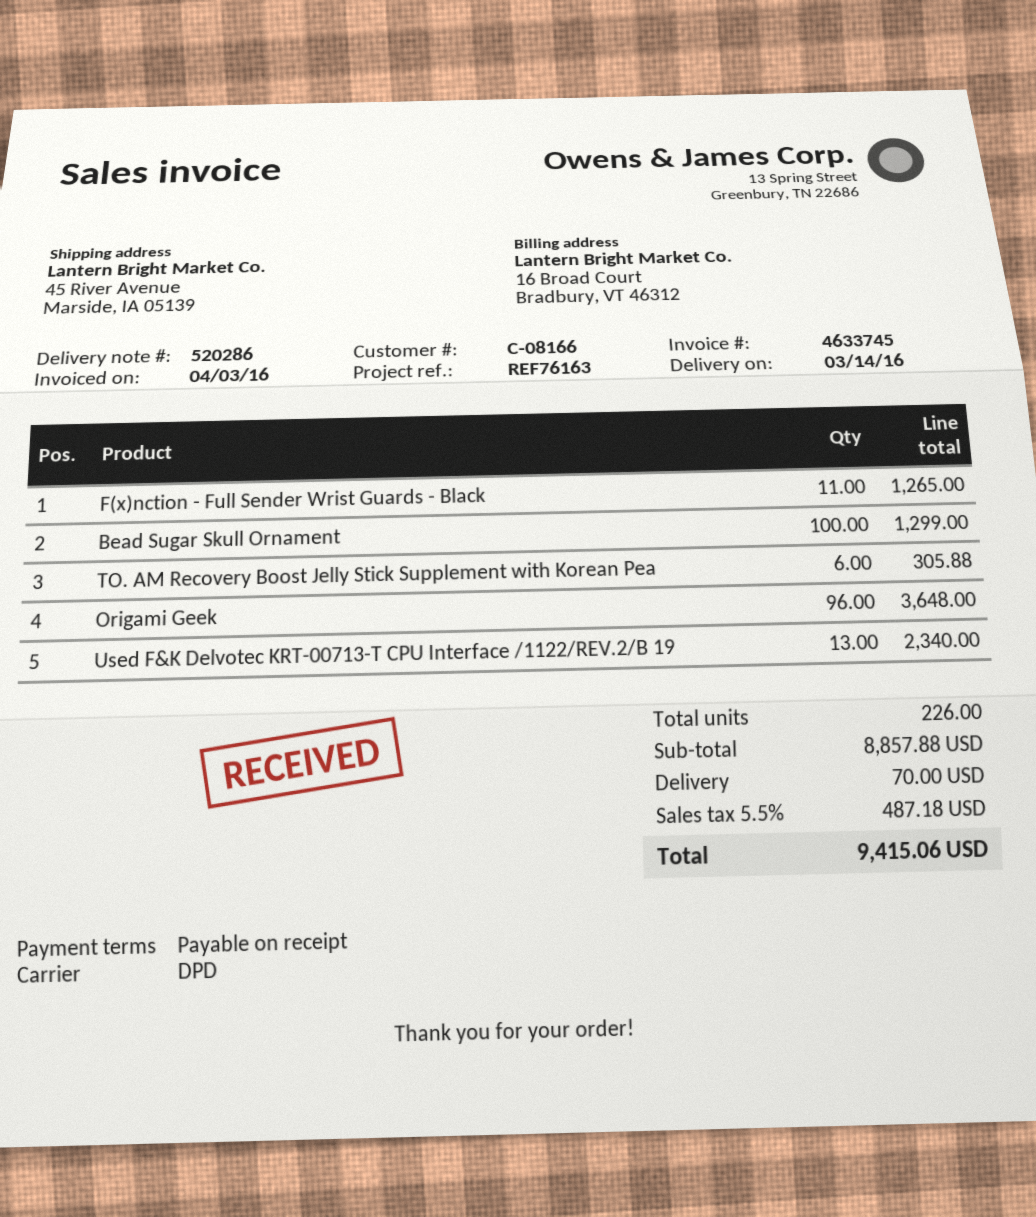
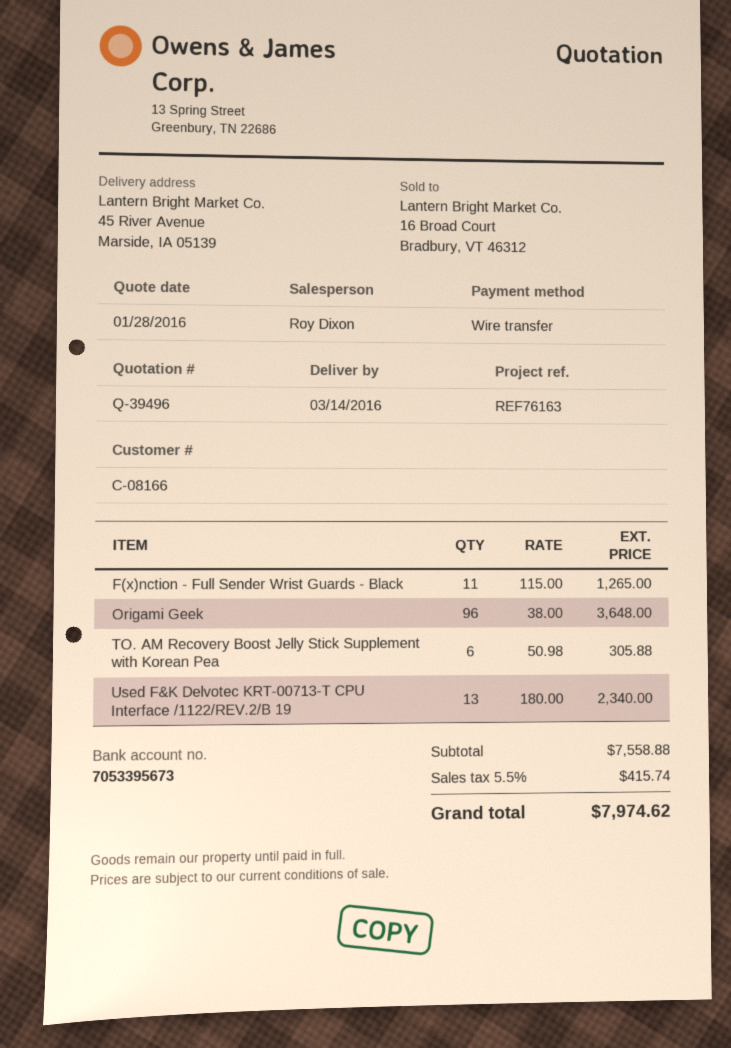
Bead Sugar Skull Ornament: 100 for 1299.00 -> none
subtotal: 8857.88 -> 7558.88
shipping: 70.00 -> none
tax: 5.5% = 487.18 -> 5.5% = 415.74
total: 9415.06 -> 7974.62

